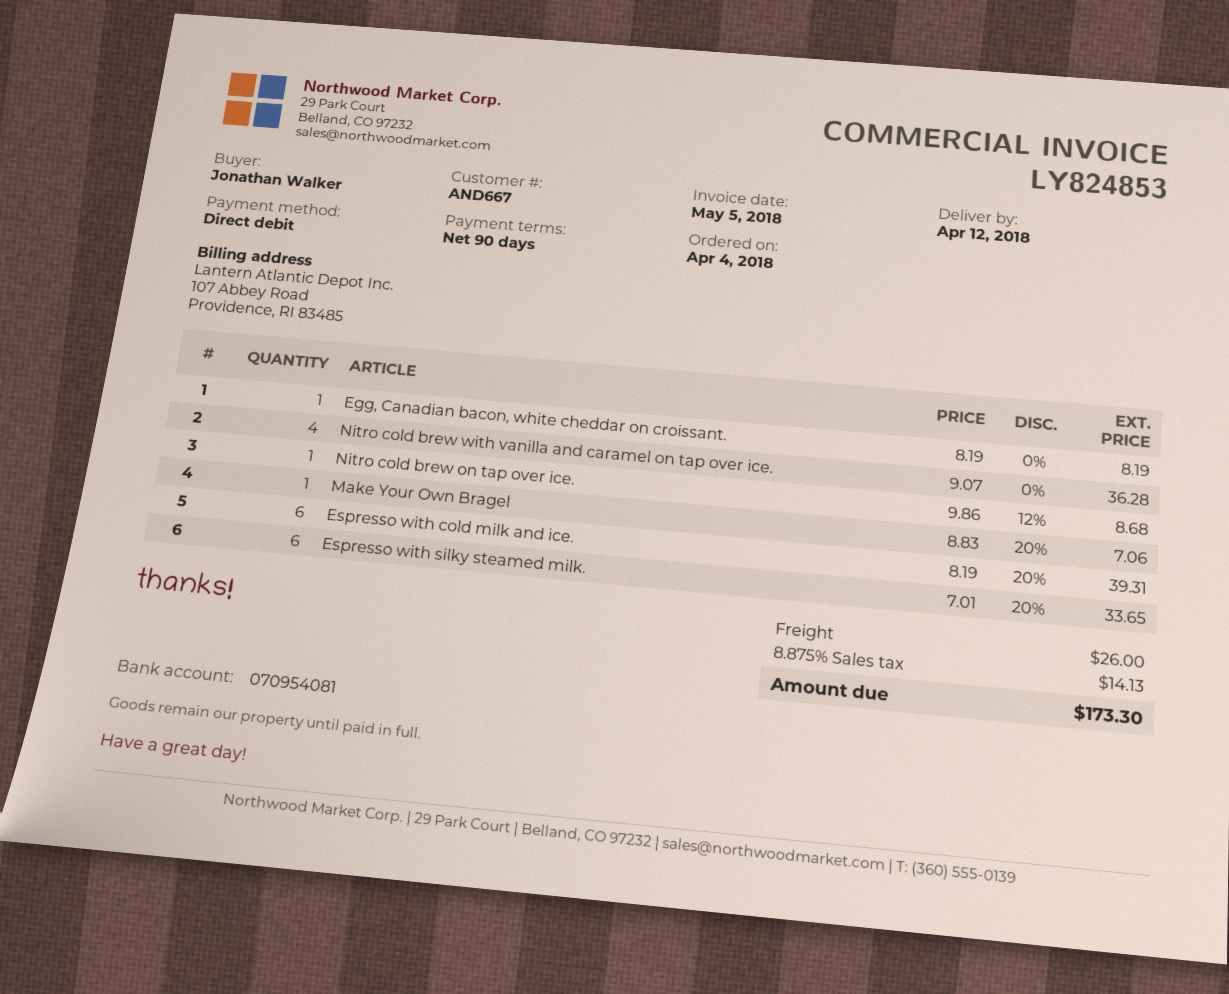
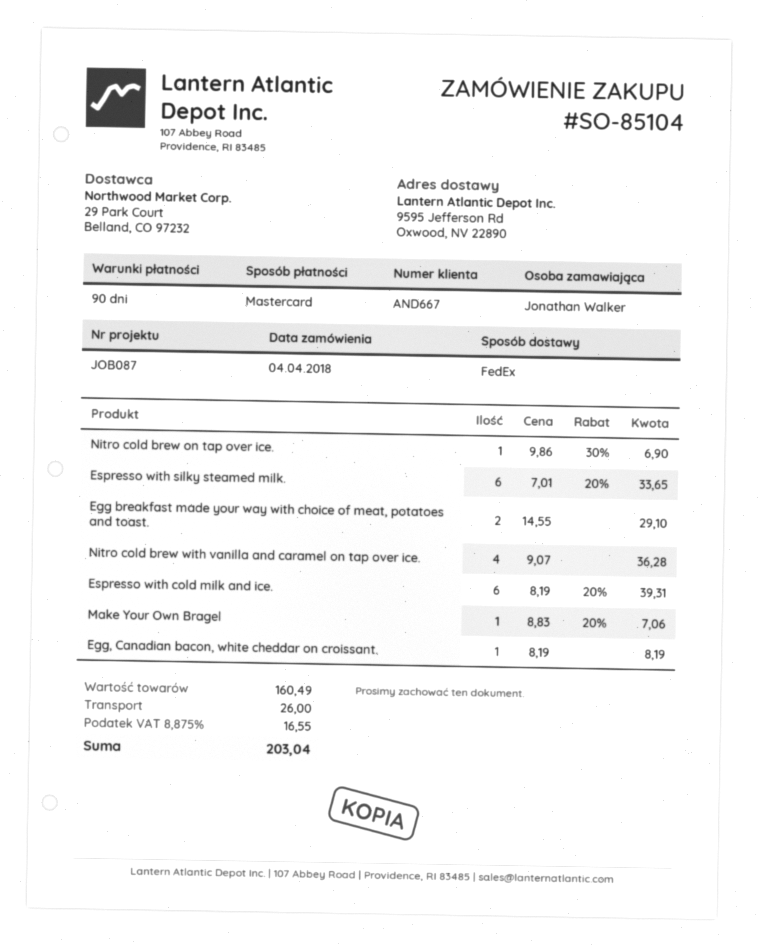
payment method: direct debit -> Mastercard
Nitro cold brew on tap over ice.: 1 x 9.86 - 12% = 8.68 -> 1 x 9.86 - 30% = 6.90
Egg breakfast made your way with choice of meat, potatoes and toast.: none -> 2 x 14.55 = 29.10
tax: 8.875% = 14.13 -> 8.875% = 16.55
total: 173.30 -> 203.04

